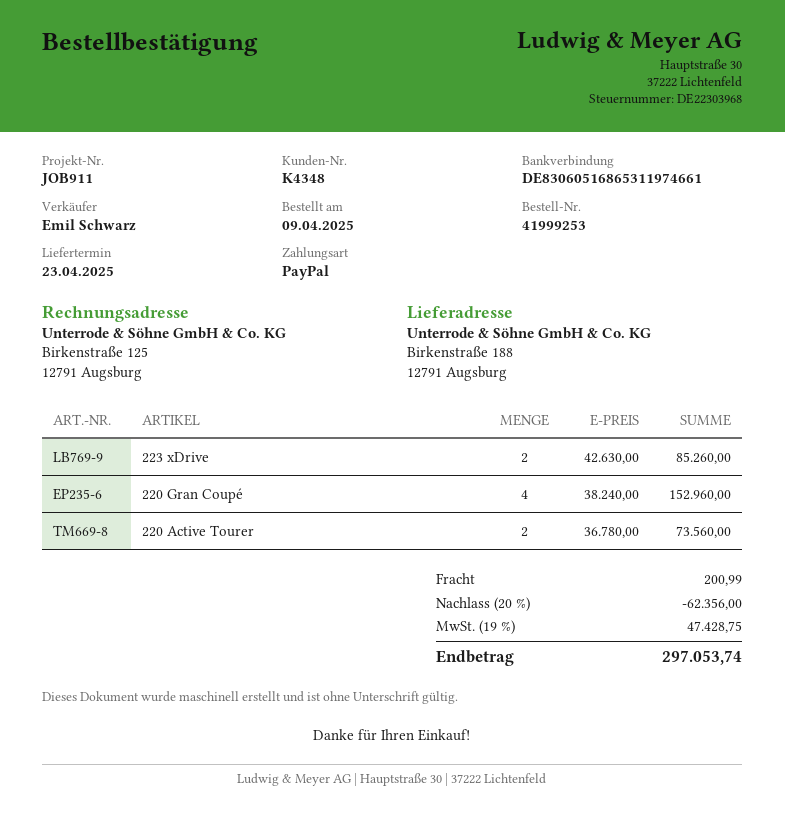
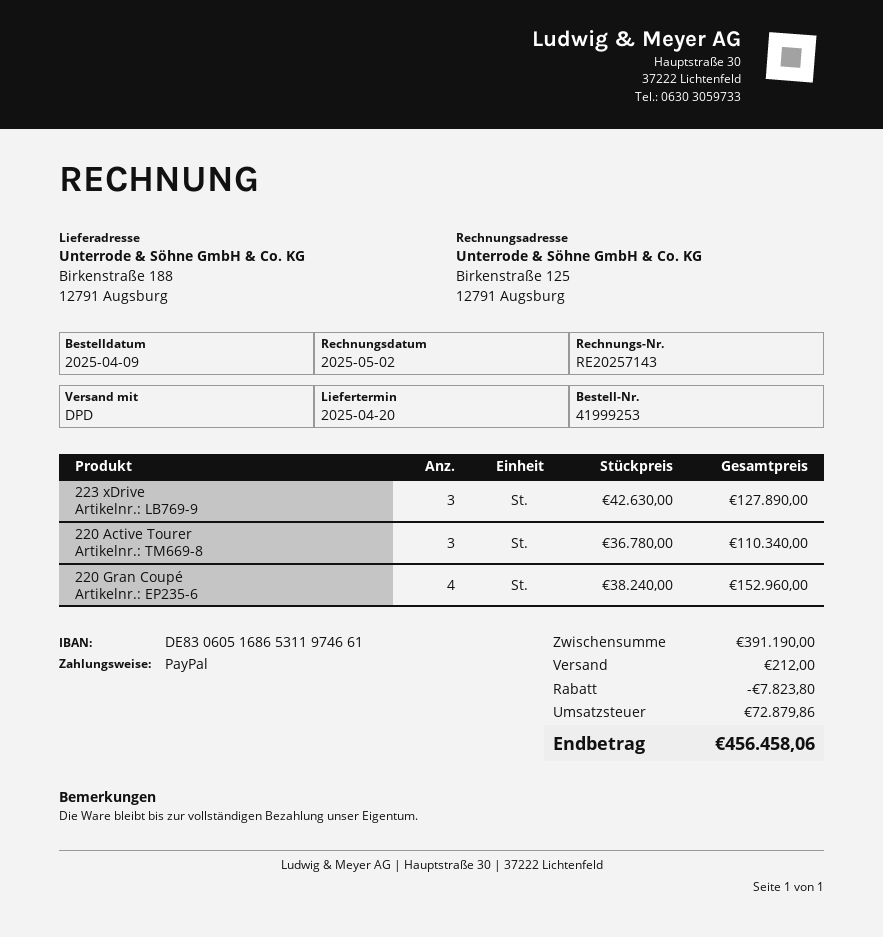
delivery date: 2025-04-23 -> 2025-04-20
223 xDrive: 2 x 42630.00 = 85260.00 -> 3 x 42630.00 = 127890.00
220 Active Tourer: 2 x 36780.00 = 73560.00 -> 3 x 36780.00 = 110340.00
discount: 62356.00 -> 7823.80
shipping: 200.99 -> 212.00
tax: 47428.75 -> 72879.86
total: 297053.74 -> 456458.06

